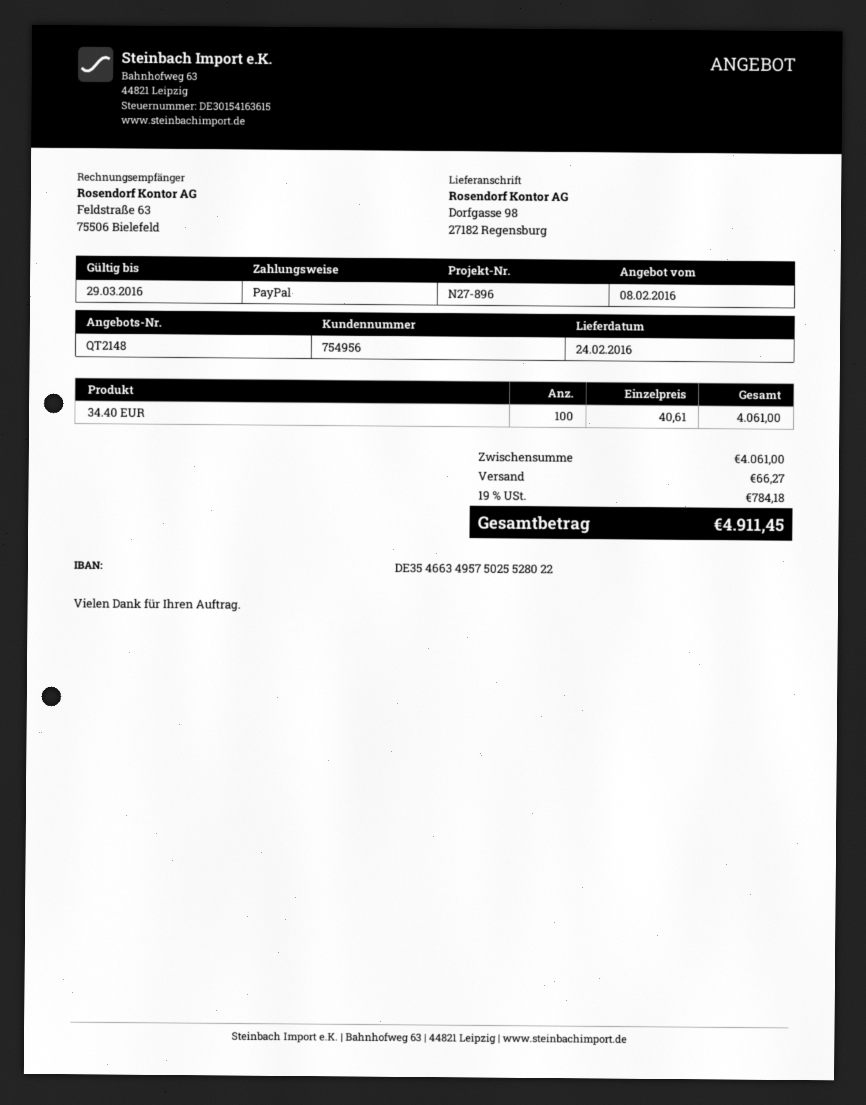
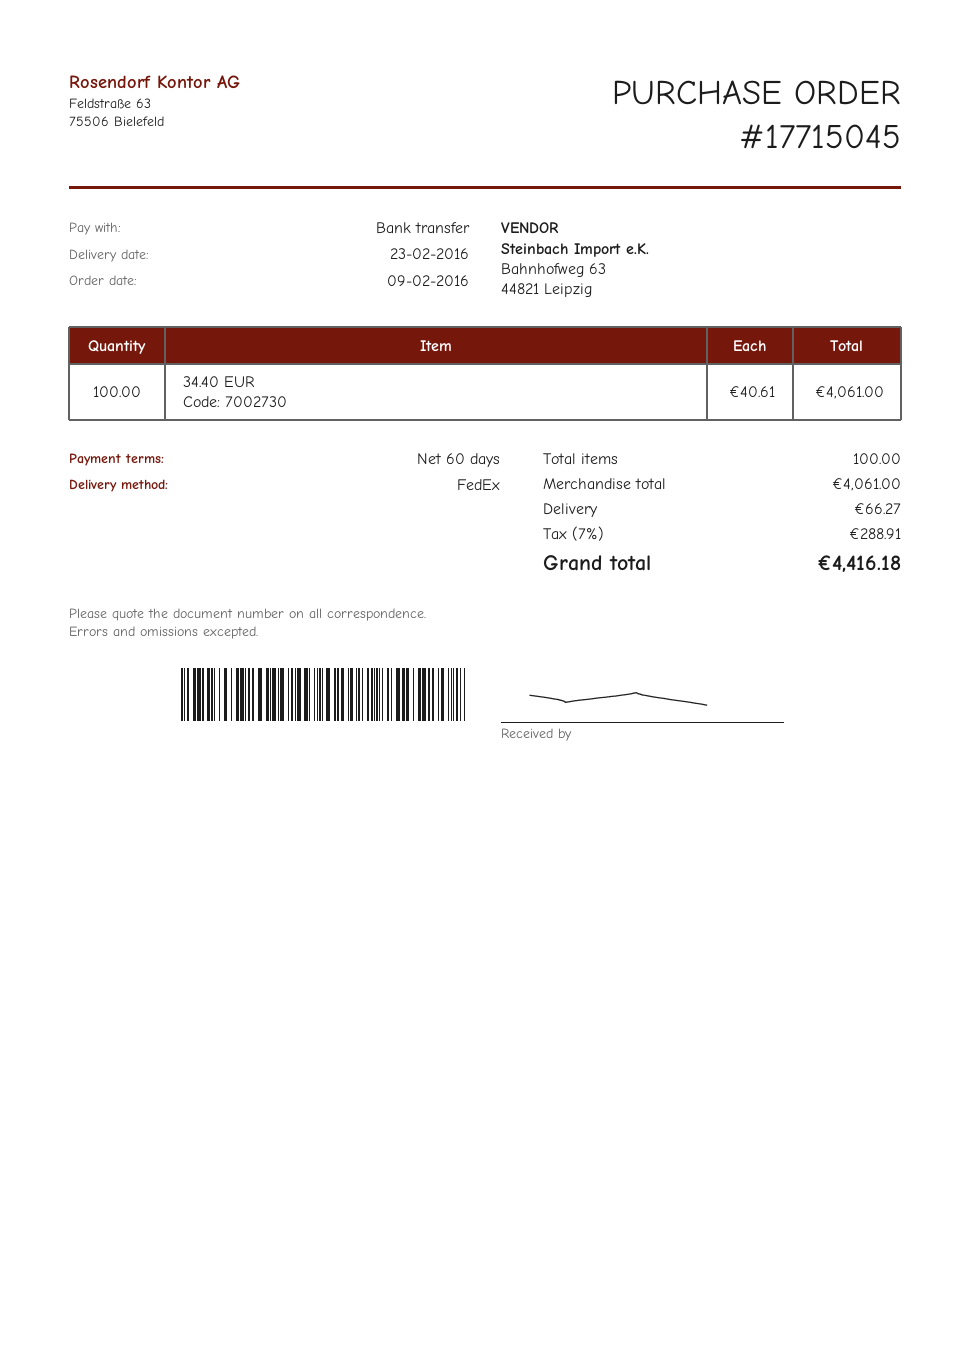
delivery date: 2016-02-24 -> 2016-02-23
payment method: PayPal -> bank transfer
tax: 19% = 784.18 -> 7% = 288.91
total: 4911.45 -> 4416.18

